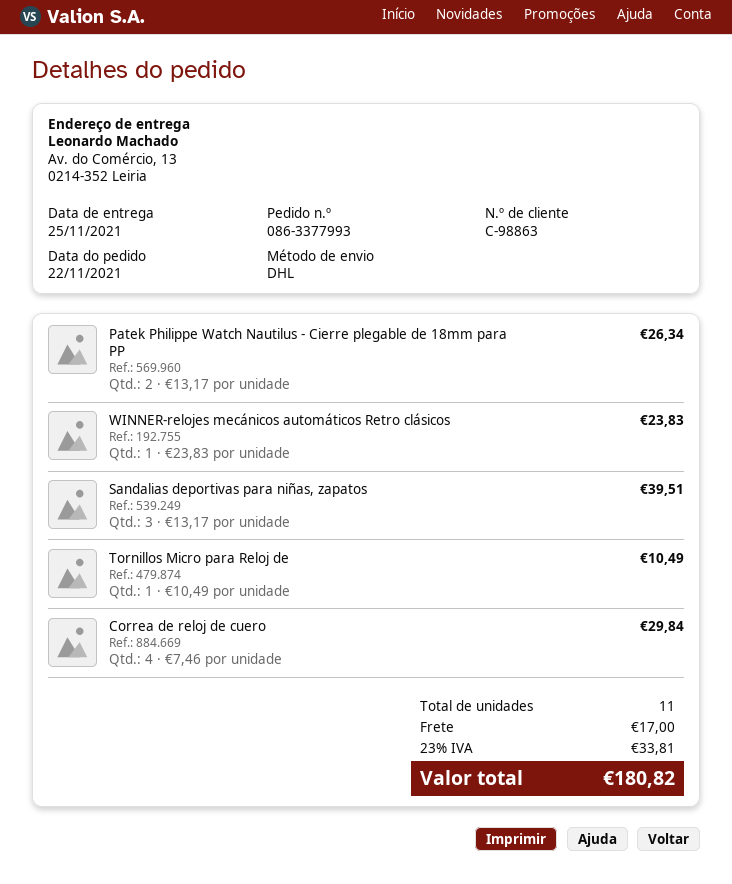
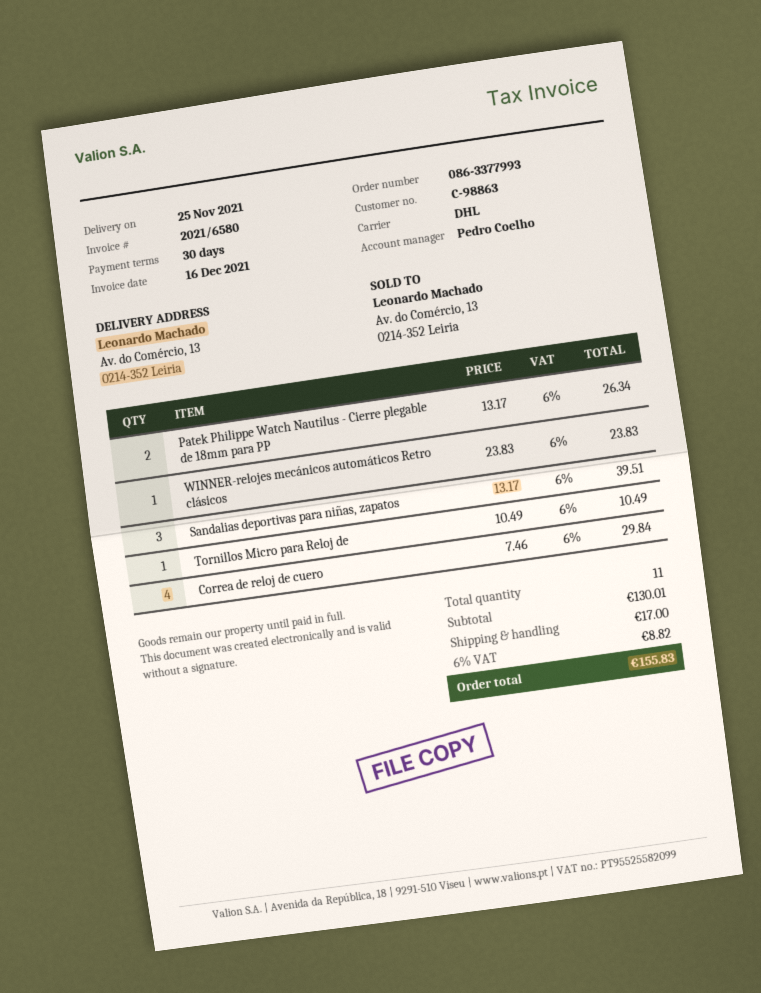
tax: 23% = 33.81 -> 6% = 8.82
total: 180.82 -> 155.83

